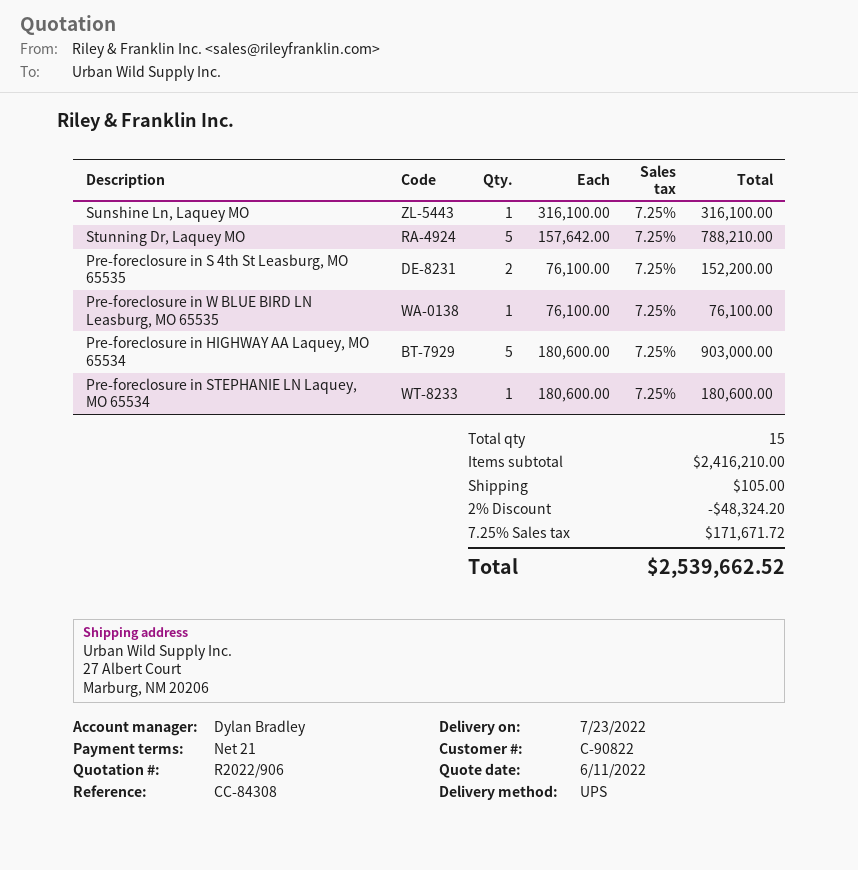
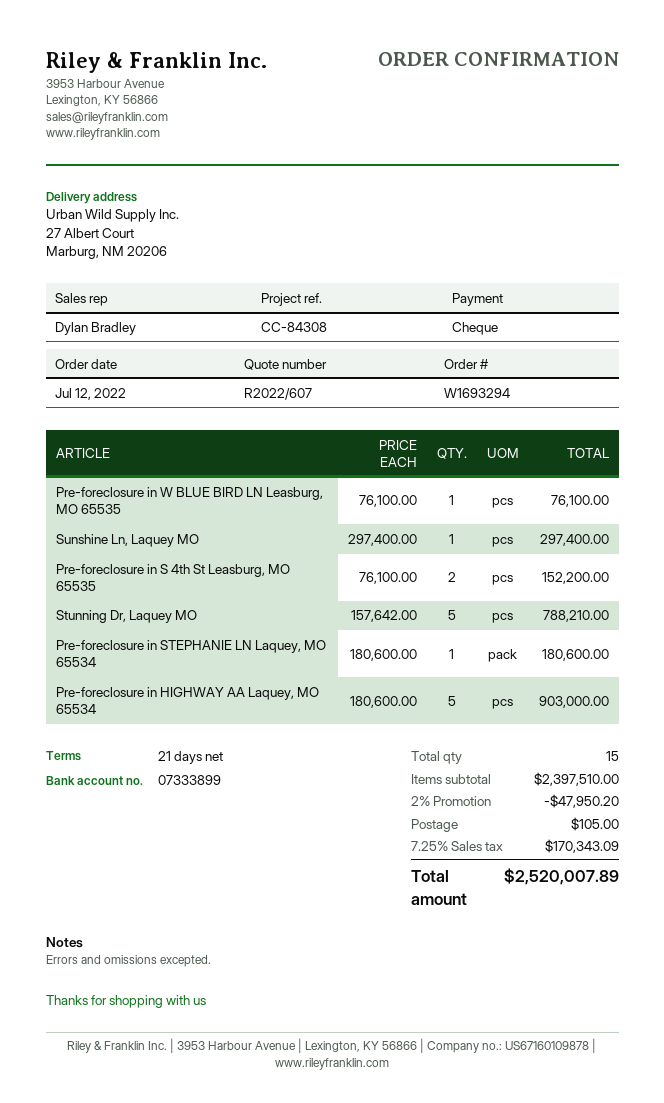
quote number: R2022/906 -> R2022/607
Sunshine Ln, Laquey MO: 1 x 316100.00 = 316100.00 -> 1 x 297400.00 = 297400.00
subtotal: 2416210.00 -> 2397510.00
discount: 2% = 48324.20 -> 2% = 47950.20
tax: 7.25% = 171671.72 -> 7.25% = 170343.09
total: 2539662.52 -> 2520007.89

